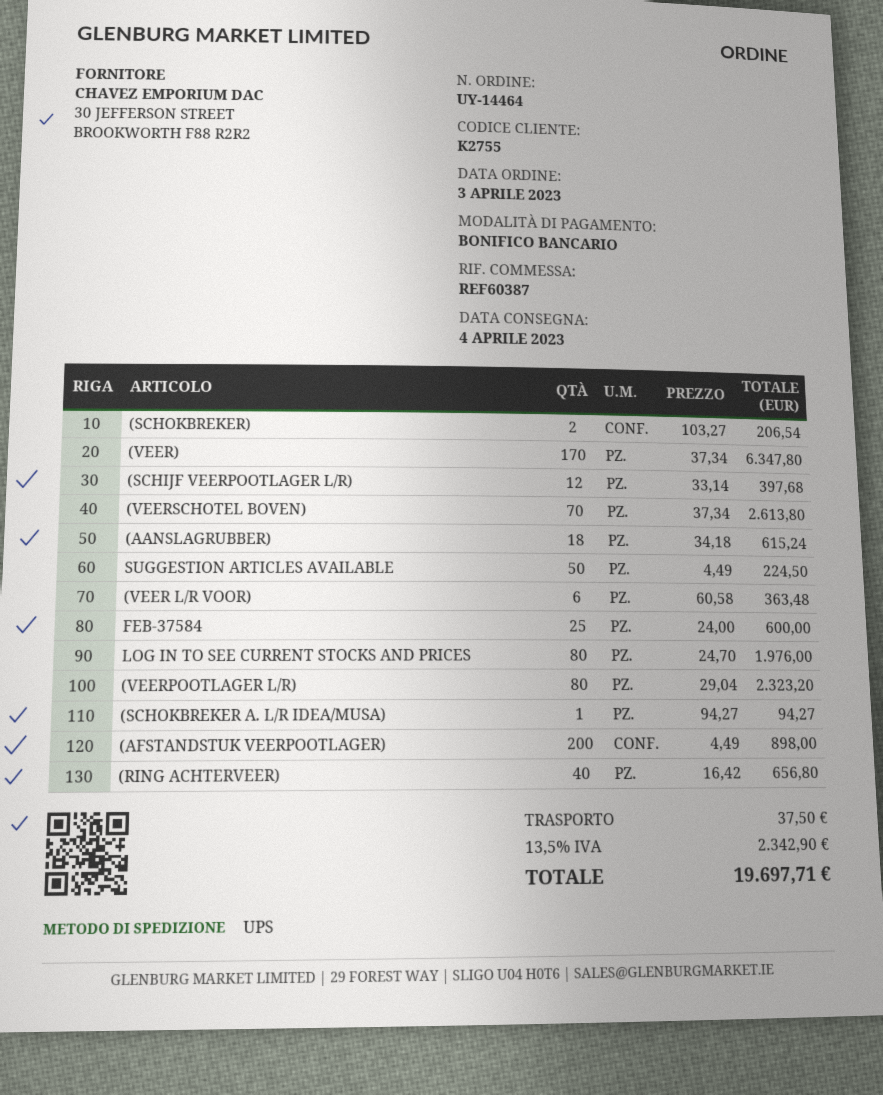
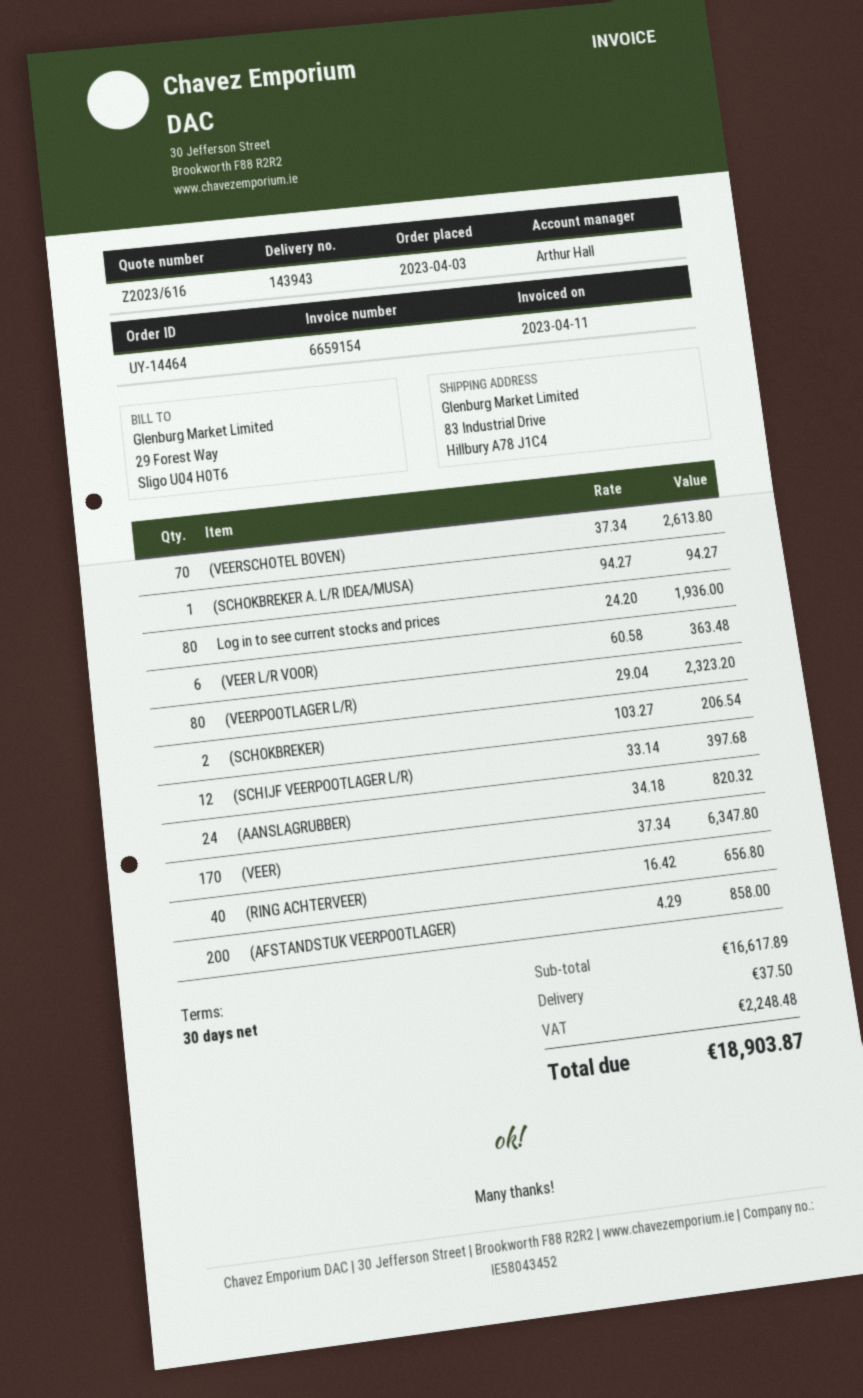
(AANSLAGRUBBER): 18 x 34.18 = 615.24 -> 24 x 34.18 = 820.32
SUGGESTION ARTICLES AVAILABLE: 50 x 4.49 = 224.50 -> none
FEB-37584: 25 x 24.00 = 600.00 -> none
LOG IN TO SEE CURRENT STOCKS AND PRICES: 80 x 24.70 = 1976.00 -> 80 x 24.20 = 1936.00
(AFSTANDSTUK VEERPOOTLAGER): 200 x 4.49 = 898.00 -> 200 x 4.29 = 858.00
tax: 2342.90 -> 2248.48
total: 19697.71 -> 18903.87

